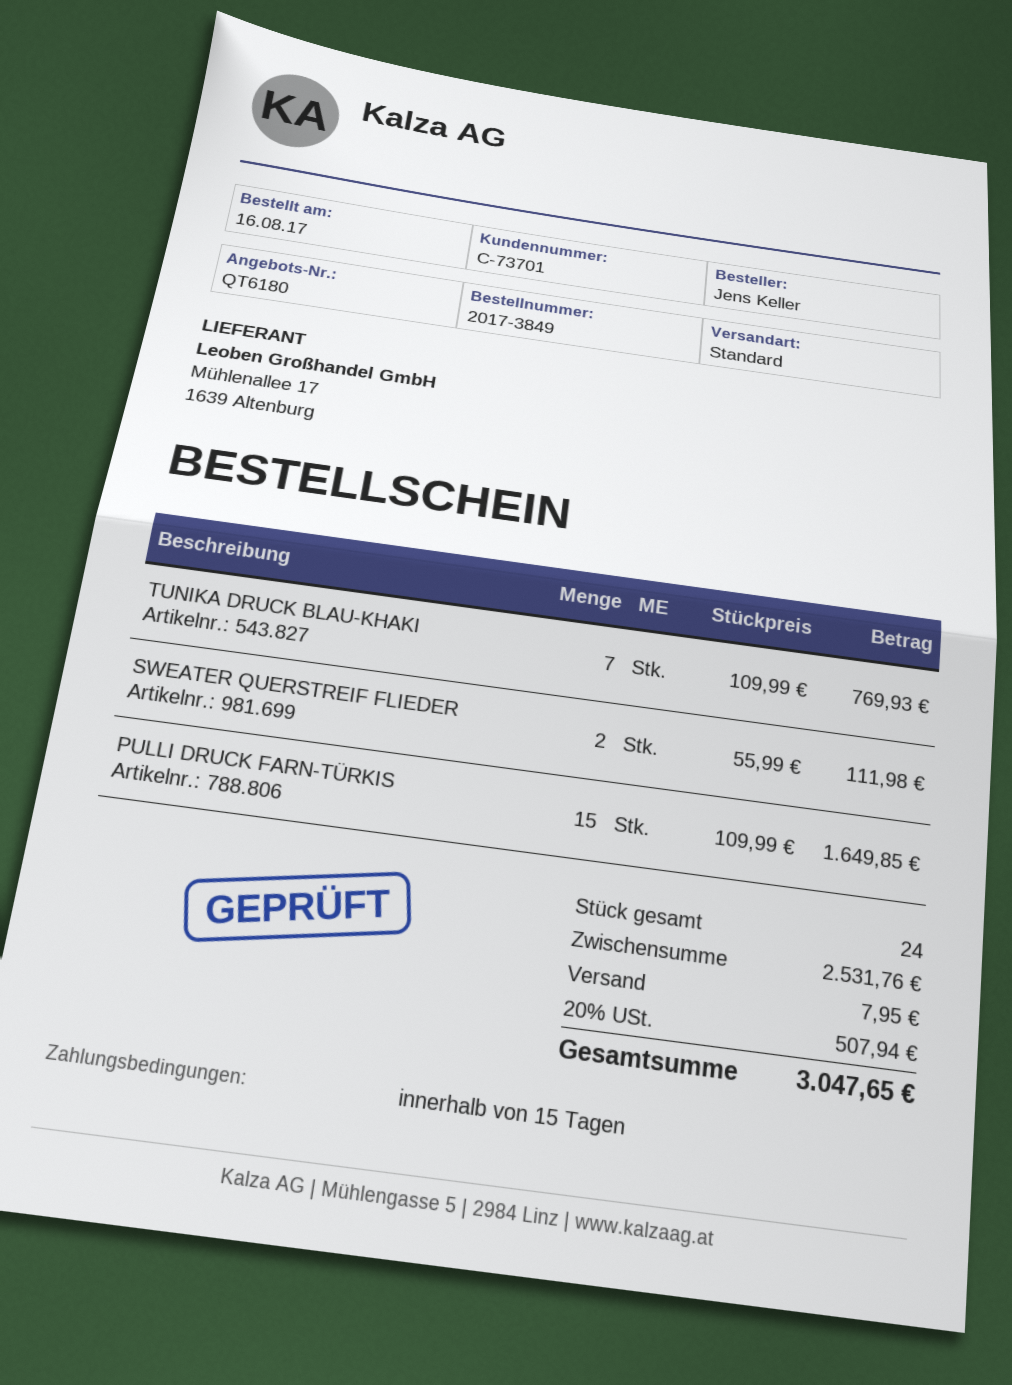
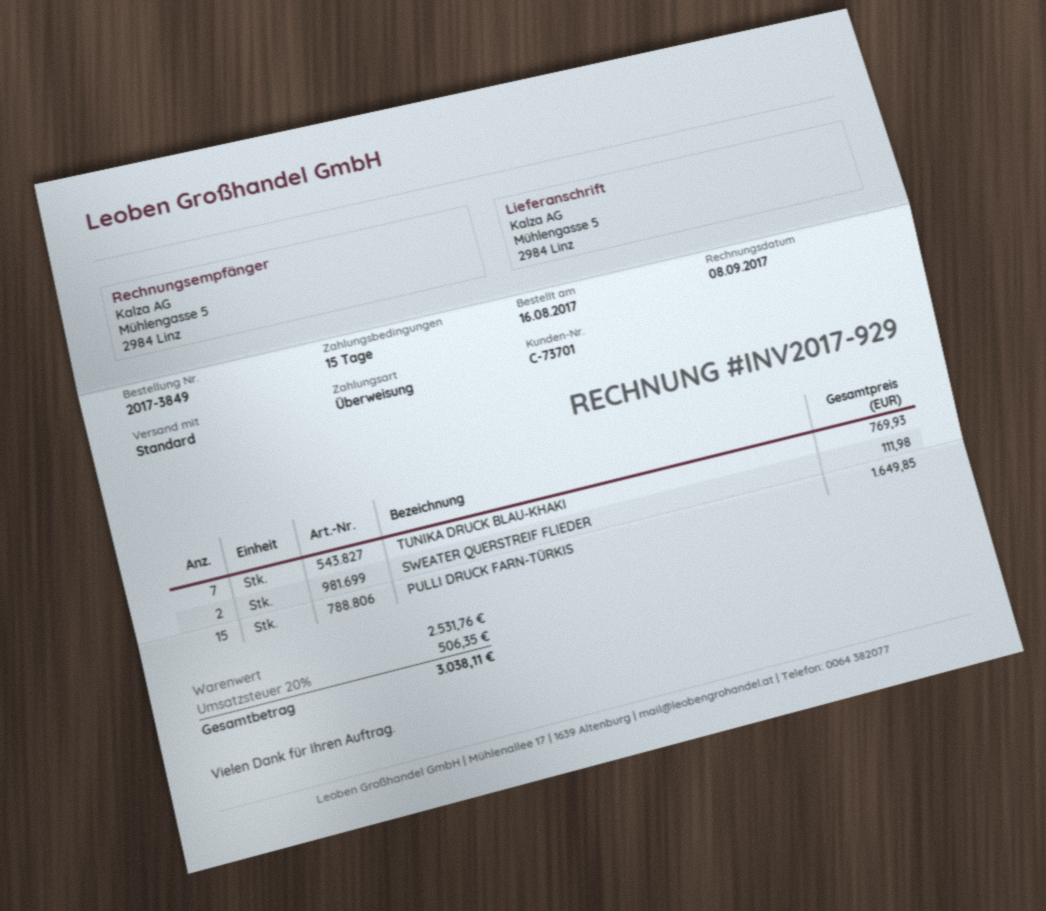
shipping: 7.95 -> none
tax: 20% = 507.94 -> 20% = 506.35
total: 3047.65 -> 3038.11

